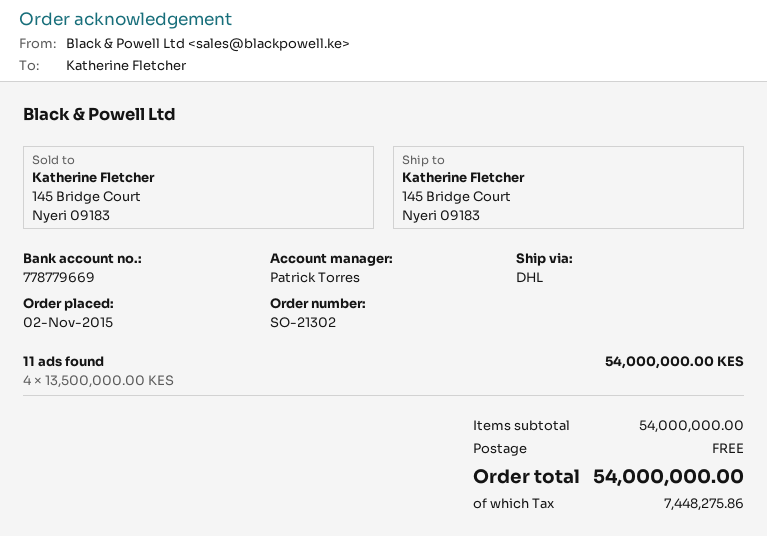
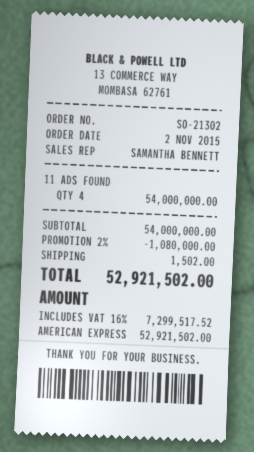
sales rep: Patrick Torres -> SAMANTHA BENNETT
discount: none -> 2% = 1080000.00
shipping: 0.00 -> 1502.00
tax: 7448275.86 -> 7299517.52
total: 54000000.00 -> 52921502.00

